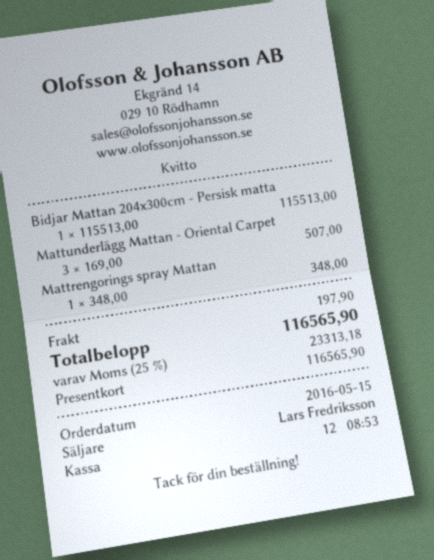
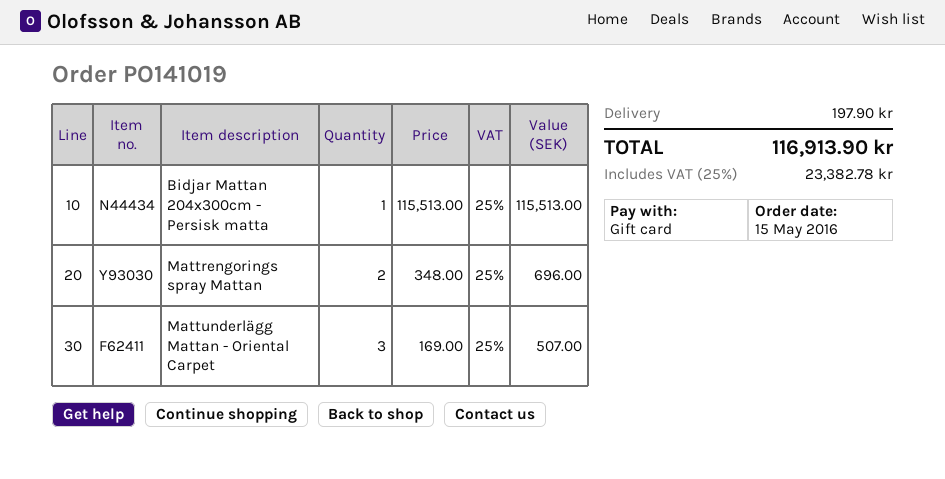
Mattrengorings spray Mattan: 1 x 348.00 = 348.00 -> 2 x 348.00 = 696.00
tax: 25% = 23313.18 -> 25% = 23382.78
total: 116565.90 -> 116913.90

